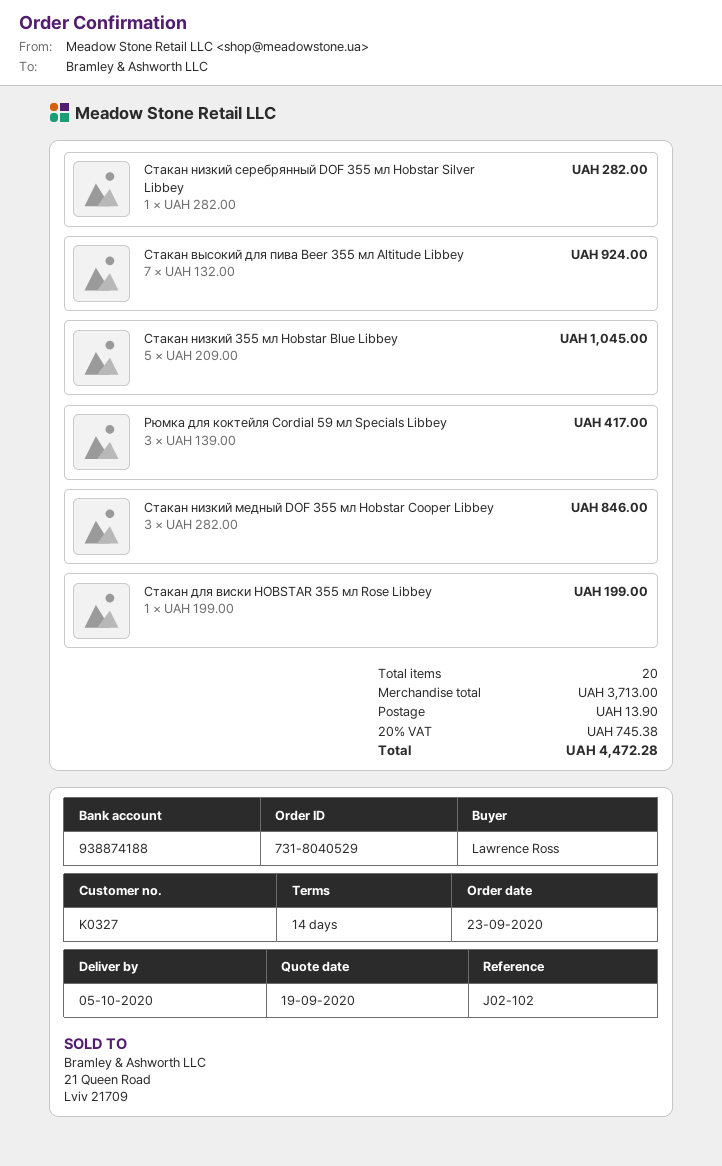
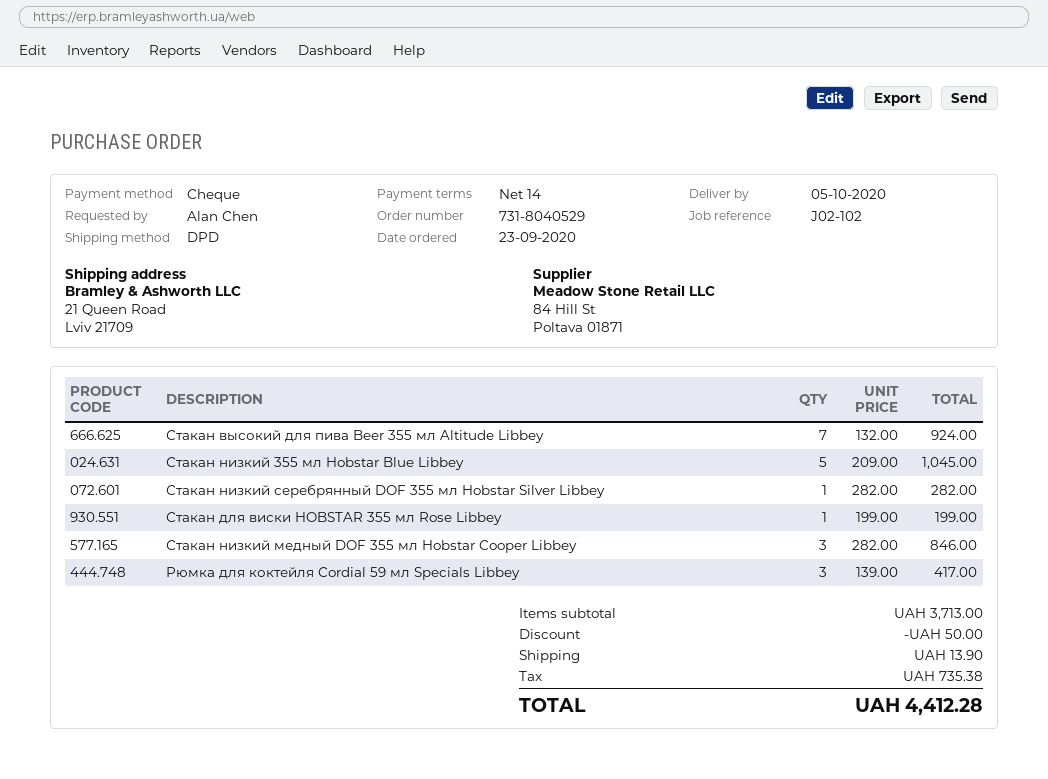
ordered by: Lawrence Ross -> Alan Chen
discount: none -> 50.00
tax: 745.38 -> 735.38
total: 4472.28 -> 4412.28

